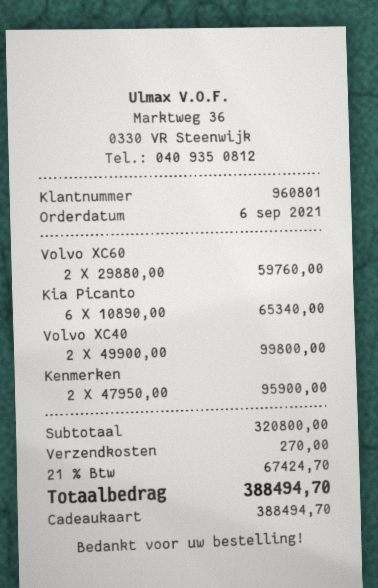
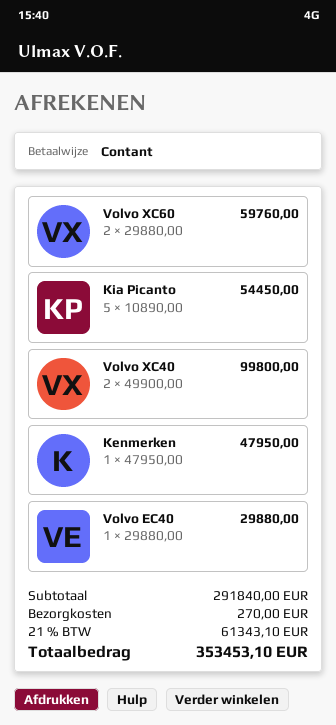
payment method: gift card -> cash
Kia Picanto: 6 x 10890.00 = 65340.00 -> 5 x 10890.00 = 54450.00
Kenmerken: 2 x 47950.00 = 95900.00 -> 1 x 47950.00 = 47950.00
Volvo EC40: none -> 1 x 29880.00 = 29880.00
subtotal: 320800.00 -> 291840.00
tax: 21% = 67424.70 -> 21% = 61343.10
total: 388494.70 -> 353453.10

